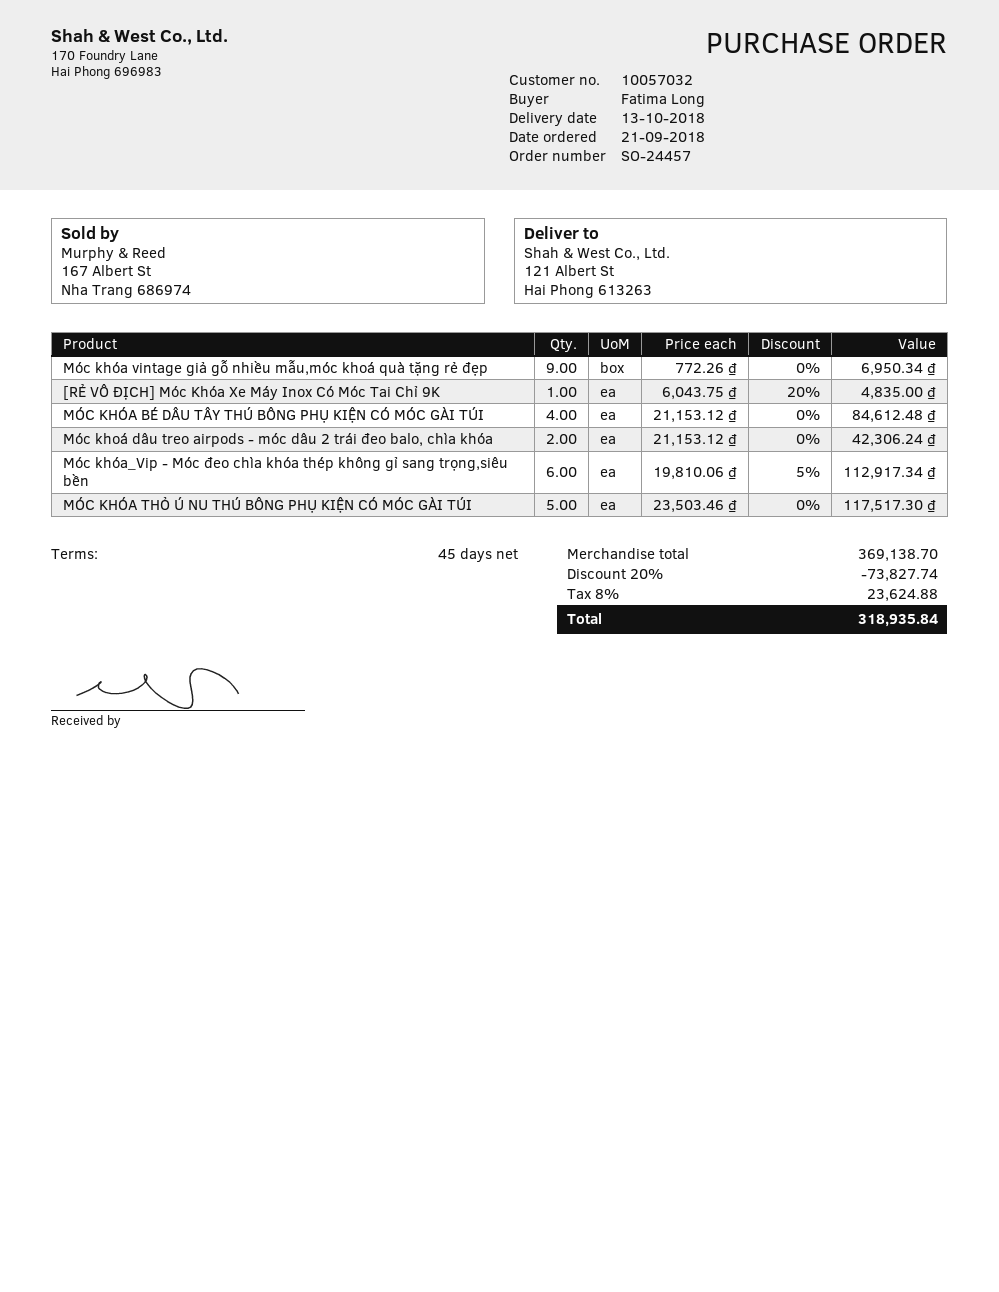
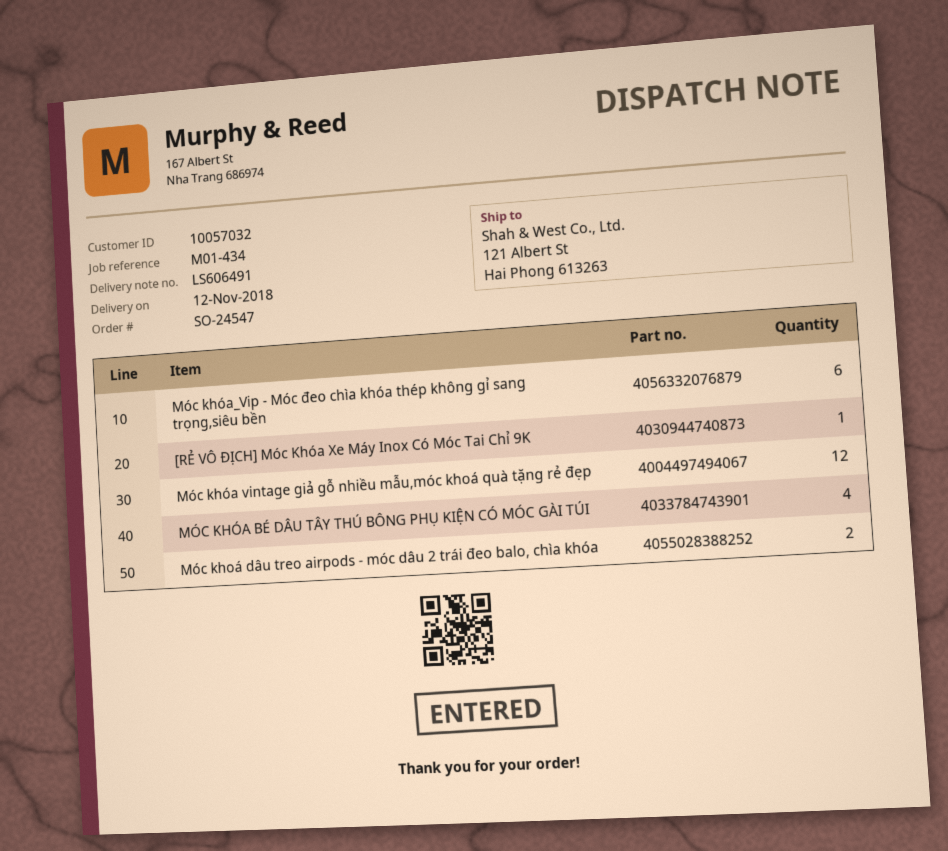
order number: SO-24457 -> SO-24547
delivery date: 2018-10-13 -> 2018-11-12
Móc khóa vintage giả gỗ nhiều mẫu,móc khoá quà tặng rẻ đẹp: 9 -> 12
MÓC KHÓA THỎ Ú NU THÚ BÔNG PHỤ KIỆN CÓ MÓC GÀI TÚI: 5 -> none

